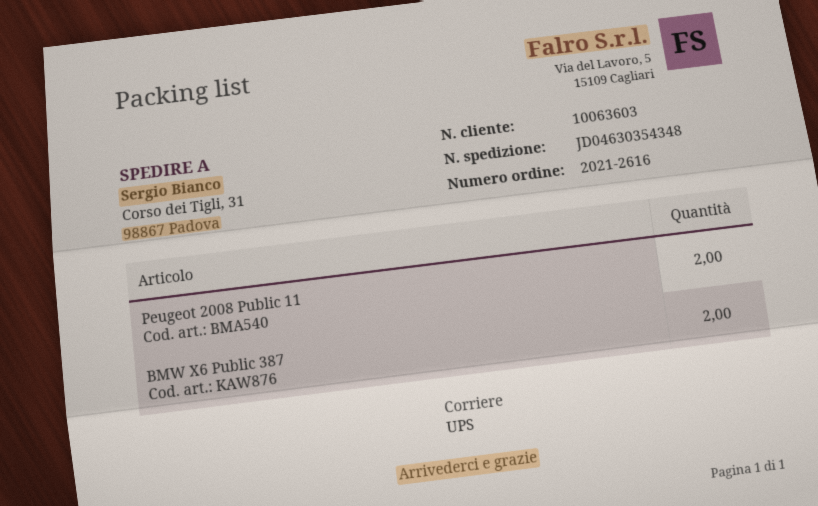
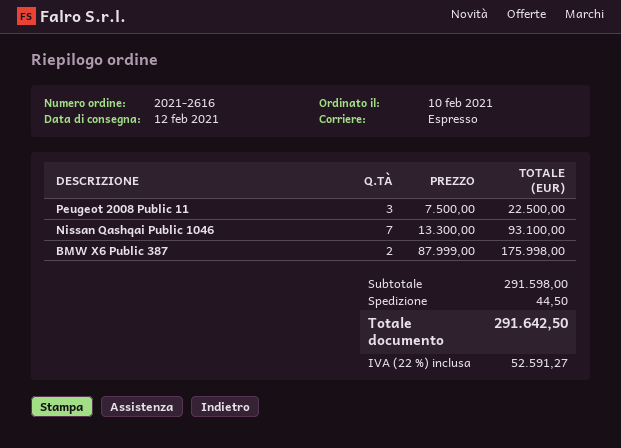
shipping method: UPS -> express
Peugeot 2008 Public 11: 2 -> 3
Nissan Qashqai Public 1046: none -> 7

